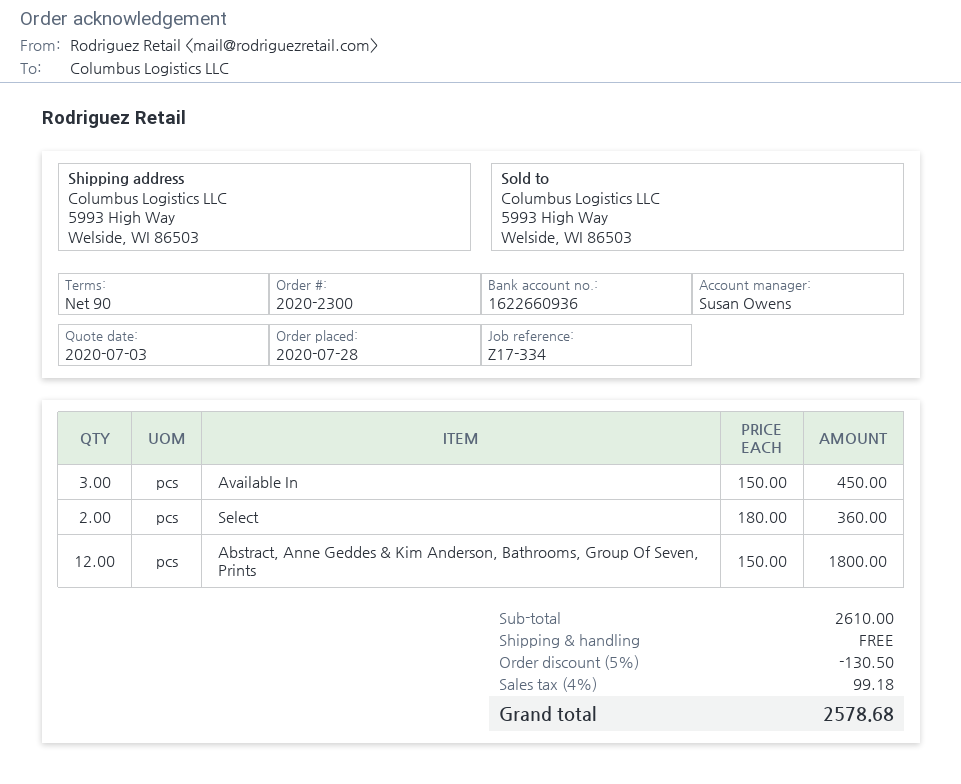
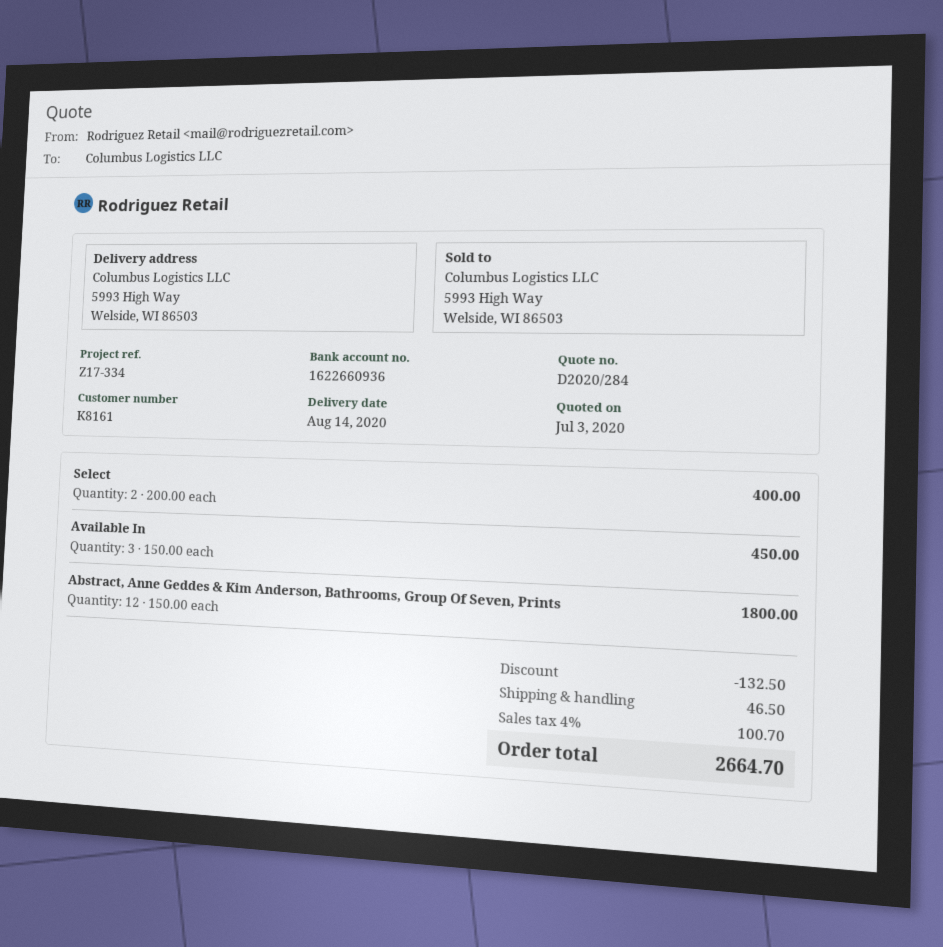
Select: 2 x 180.00 = 360.00 -> 2 x 200.00 = 400.00
discount: 130.50 -> 132.50
shipping: 0.00 -> 46.50
tax: 4% = 99.18 -> 4% = 100.70
total: 2578.68 -> 2664.70

